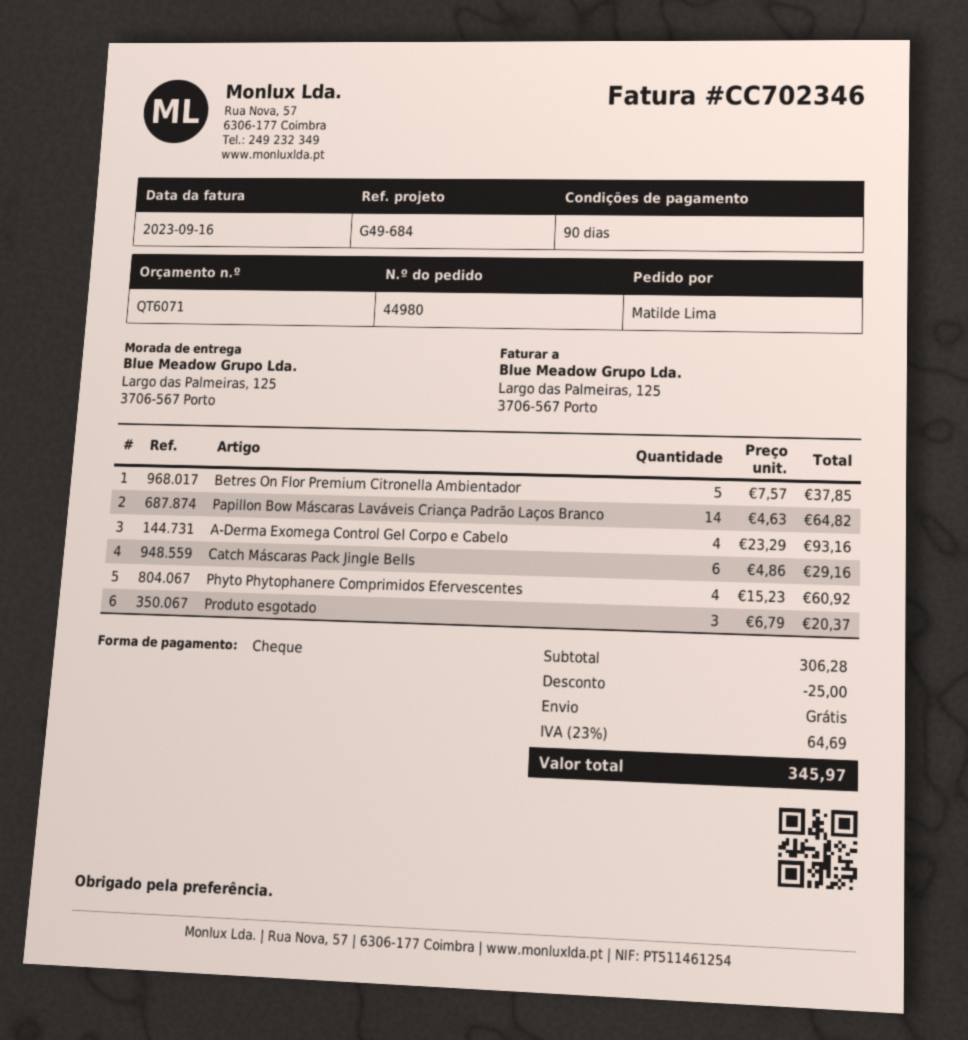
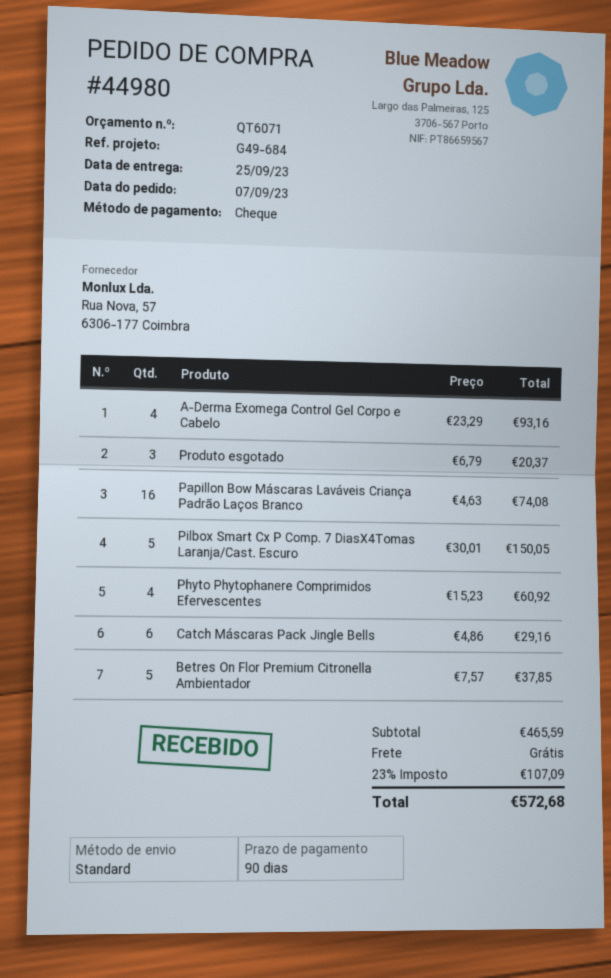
Papillon Bow Máscaras Laváveis Criança Padrão Laços Branco: 14 x 4.63 = 64.82 -> 16 x 4.63 = 74.08
Pilbox Smart Cx P Comp. 7 DiasX4Tomas Laranja/Cast. Escuro: none -> 5 x 30.01 = 150.05
subtotal: 306.28 -> 465.59
discount: 25.00 -> none
tax: 23% = 64.69 -> 23% = 107.09
total: 345.97 -> 572.68

